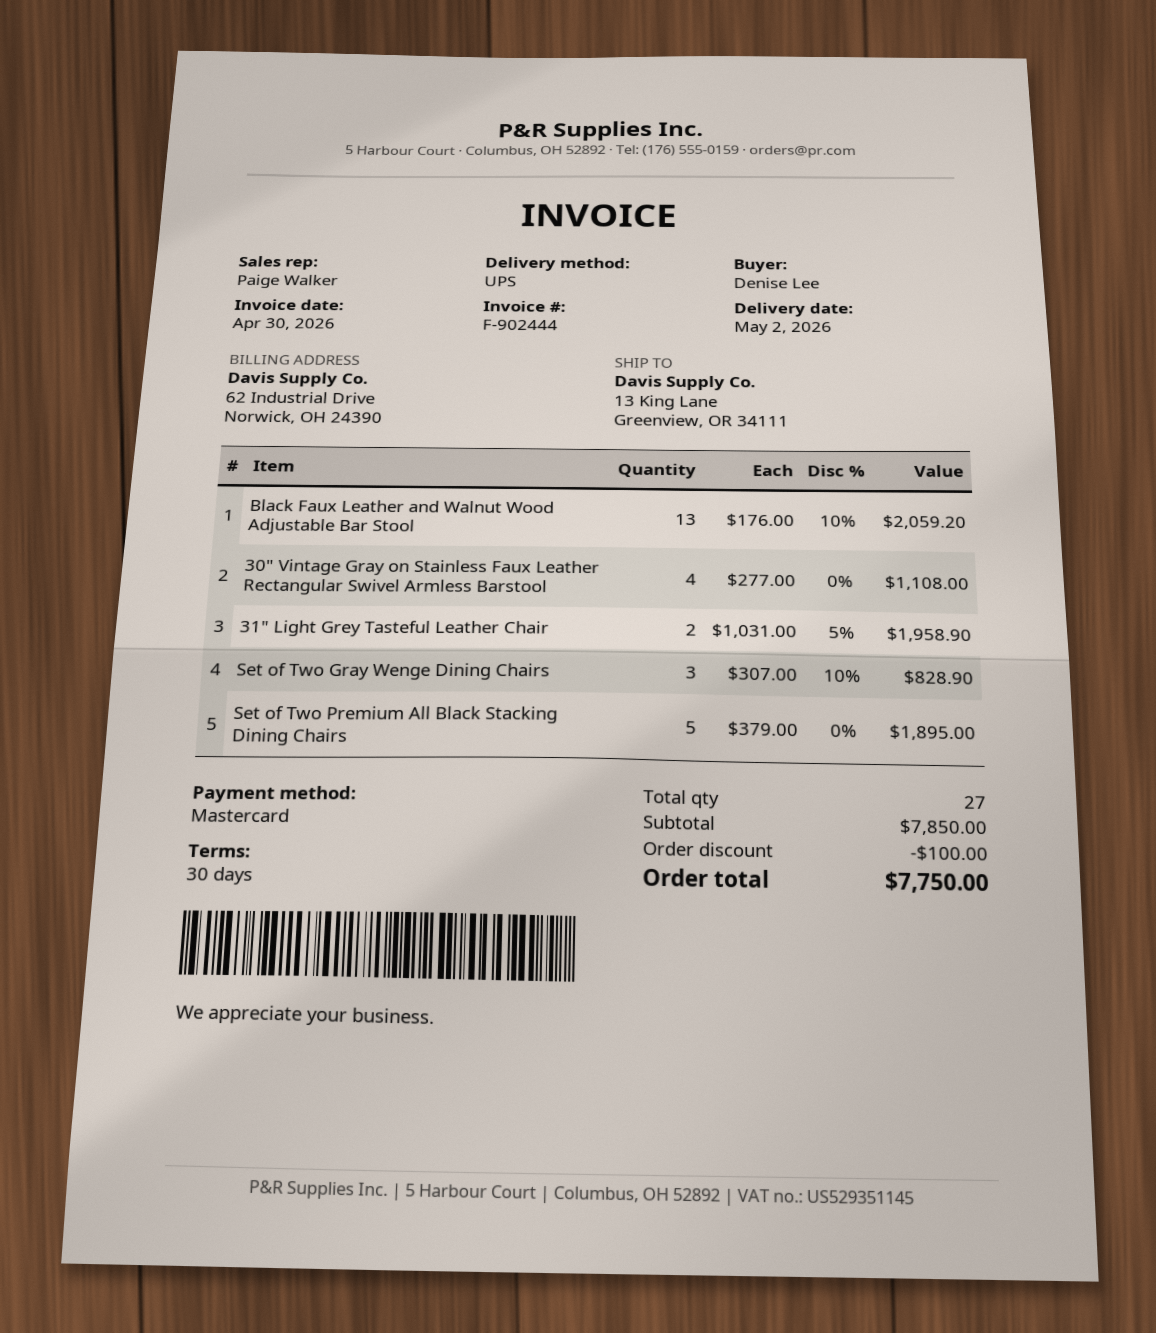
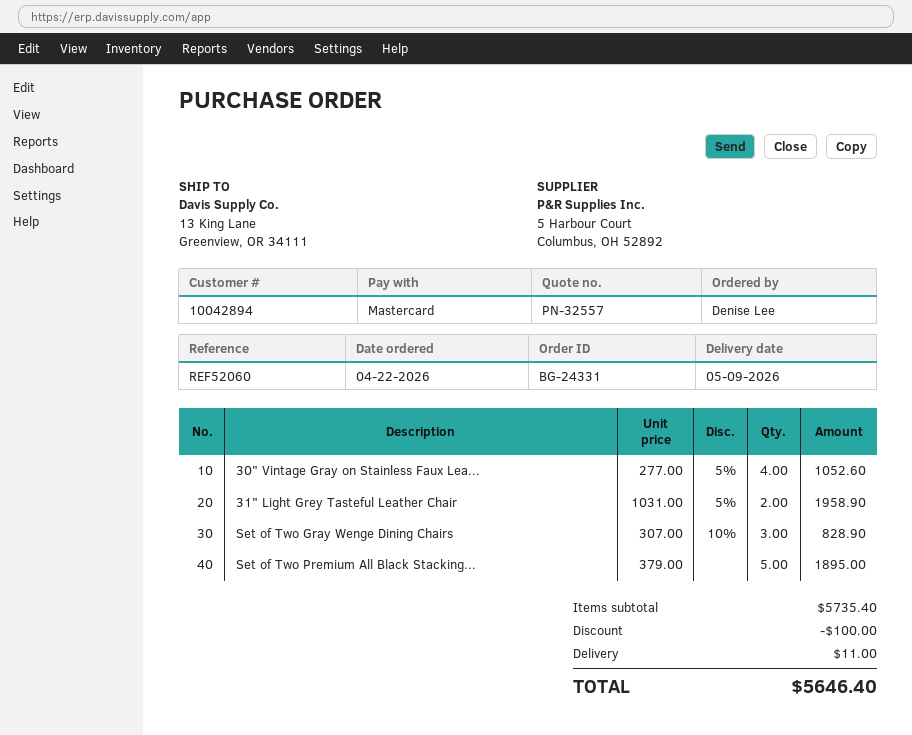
delivery date: 2026-05-02 -> 2026-05-09
Black Faux Leather and Walnut Wood Adjustable Bar Stool: 13 x 176.00 - 10% = 2059.20 -> none
30" Vintage Gray on Stainless Faux Leather Rectangular Swivel Armless Barstool: 4 x 277.00 = 1108.00 -> 4 x 277.00 - 5% = 1052.60
subtotal: 7850.00 -> 5735.40
shipping: none -> 11.00
total: 7750.00 -> 5646.40

